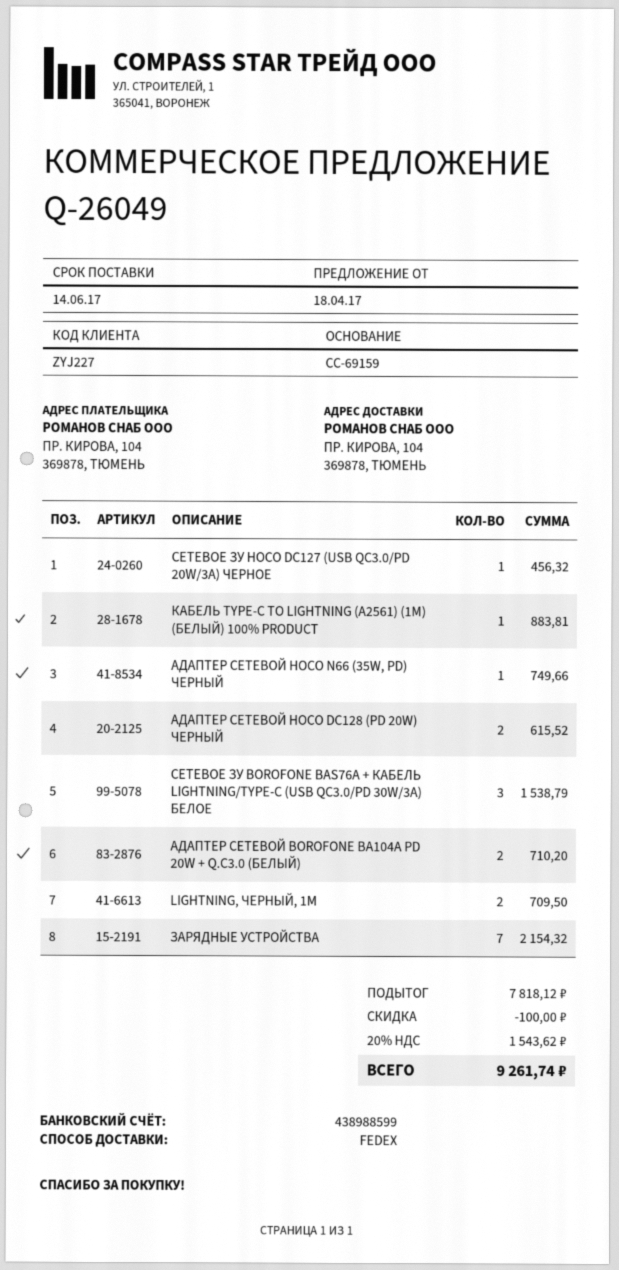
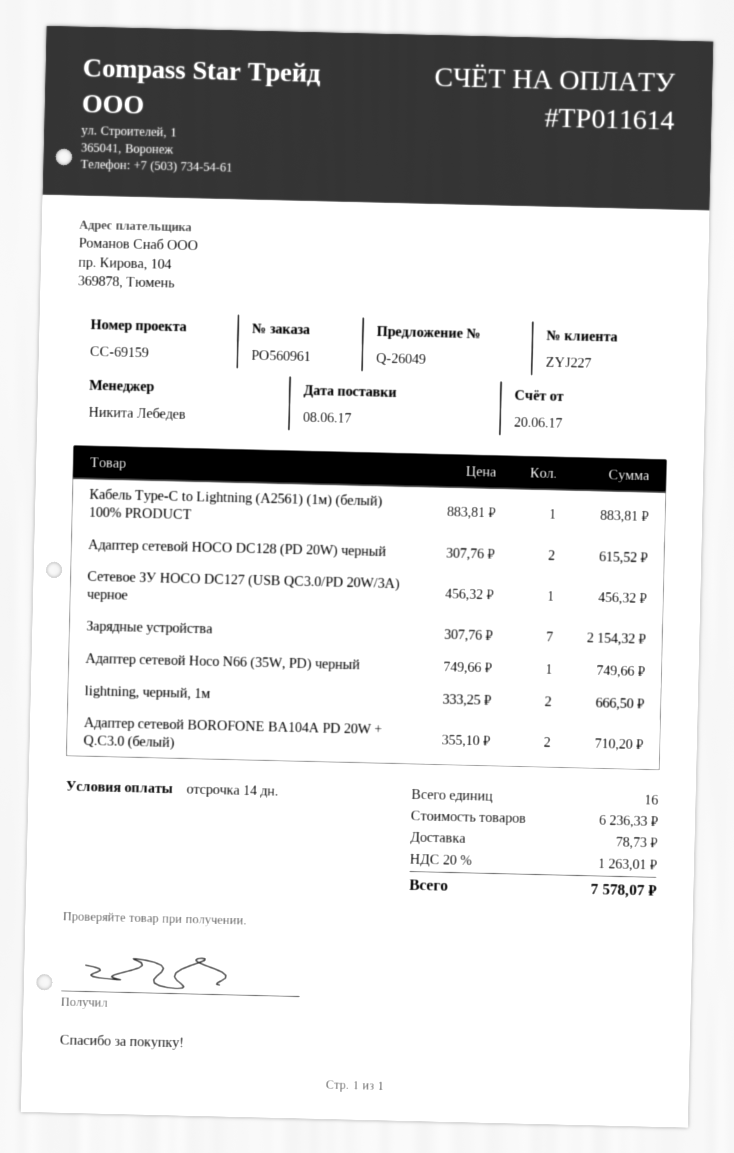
delivery date: 2017-06-14 -> 2017-06-08
СЕТЕВОЕ ЗУ BOROFONE BAS76A + КАБЕЛЬ LIGHTNING/TYPE-C (USB QC3.0/PD 30W/3A) БЕЛОЕ: 3 for 1538.79 -> none
LIGHTNING, ЧЕРНЫЙ, 1М: 2 for 709.50 -> 2 for 666.50
subtotal: 7818.12 -> 6236.33
discount: 100.00 -> none
shipping: none -> 78.73
tax: 20% = 1543.62 -> 20% = 1263.01
total: 9261.74 -> 7578.07

